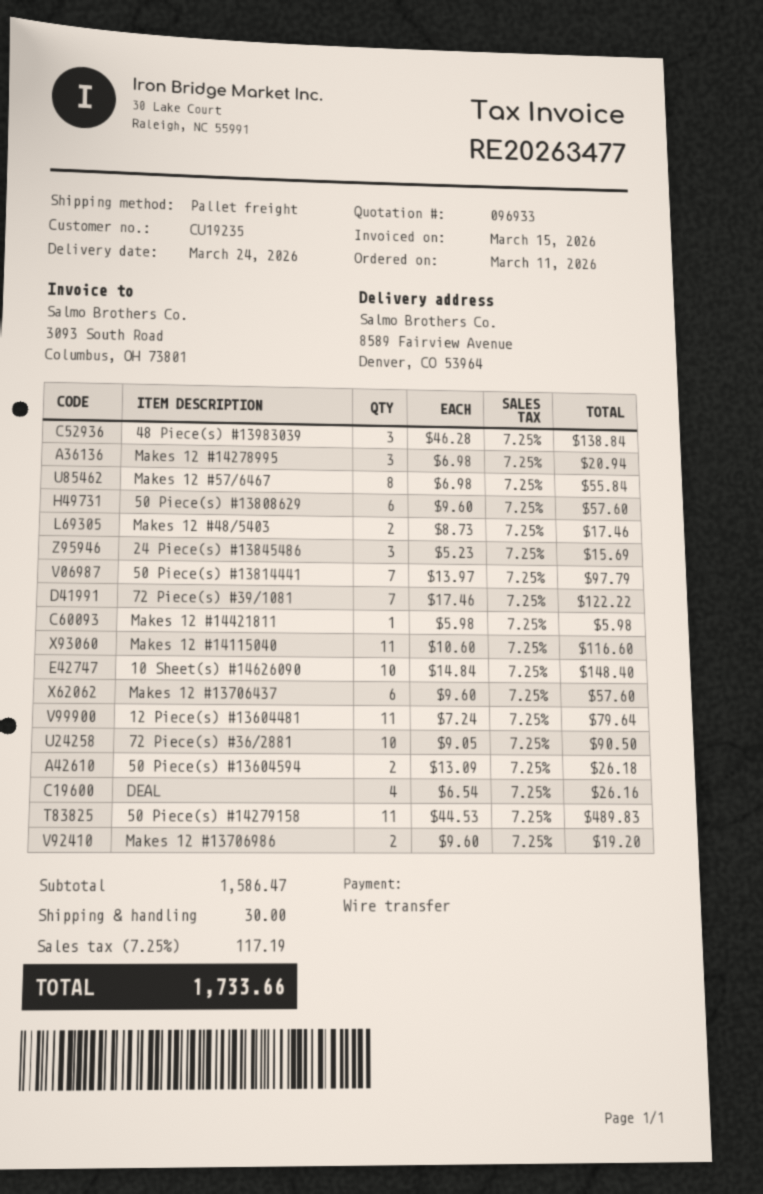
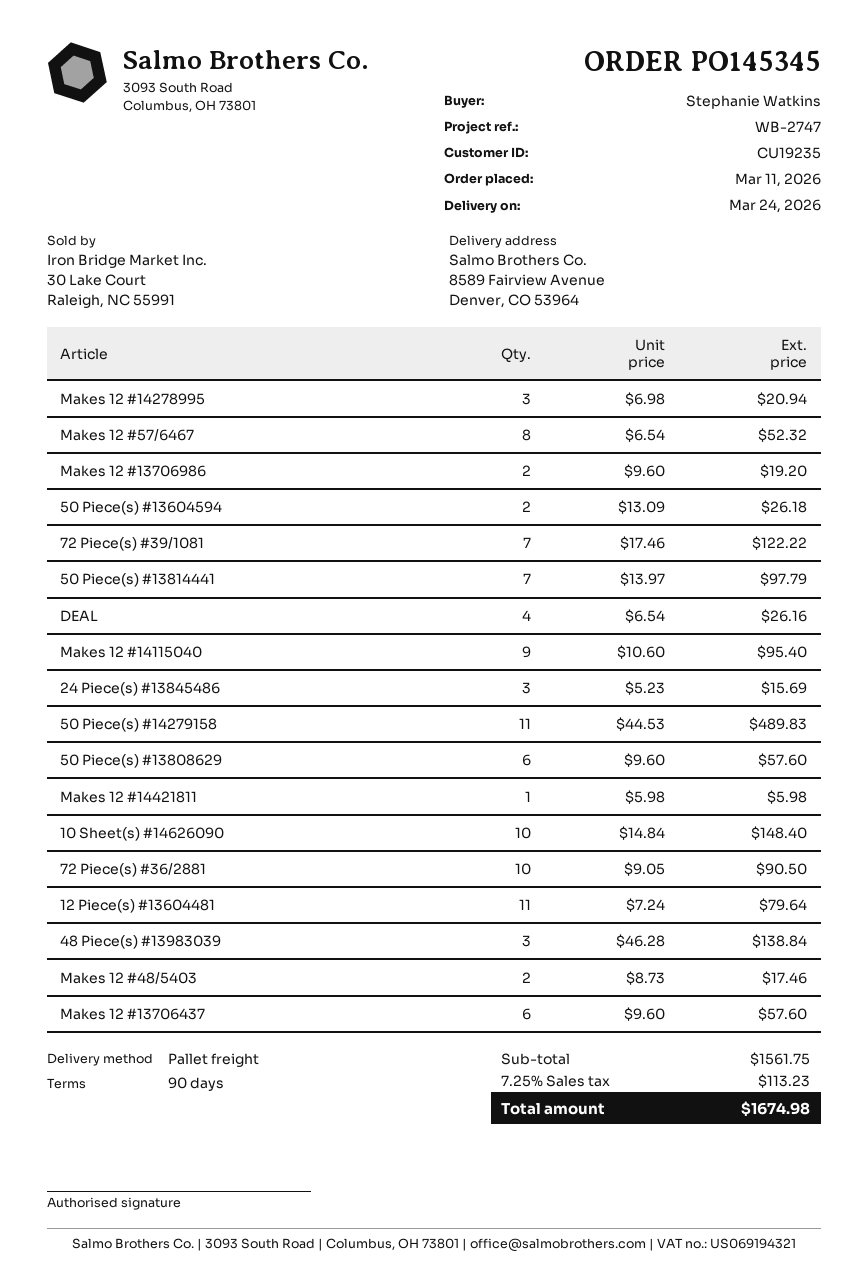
Makes 12 #57/6467: 8 x 6.98 = 55.84 -> 8 x 6.54 = 52.32
Makes 12 #14115040: 11 x 10.60 = 116.60 -> 9 x 10.60 = 95.40
subtotal: 1586.47 -> 1561.75
shipping: 30.00 -> none
tax: 7.25% = 117.19 -> 7.25% = 113.23
total: 1733.66 -> 1674.98

